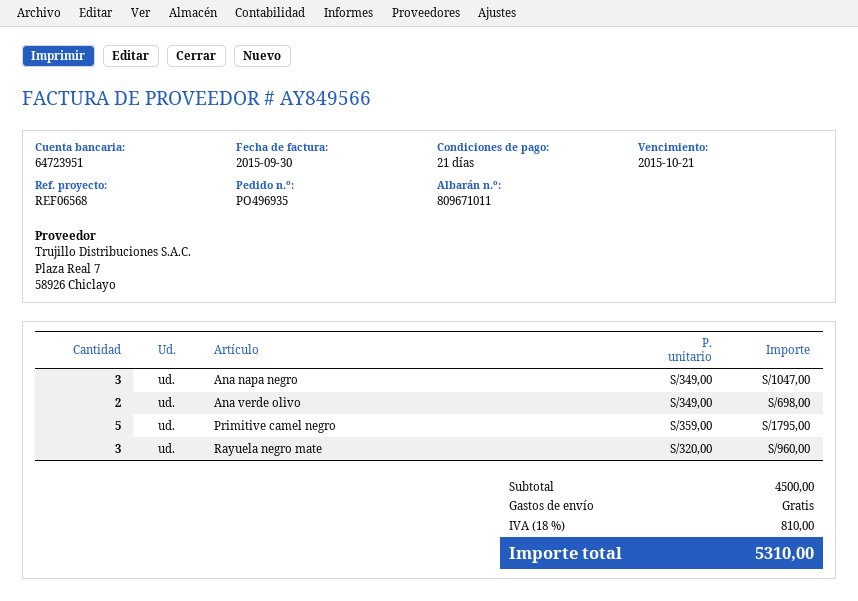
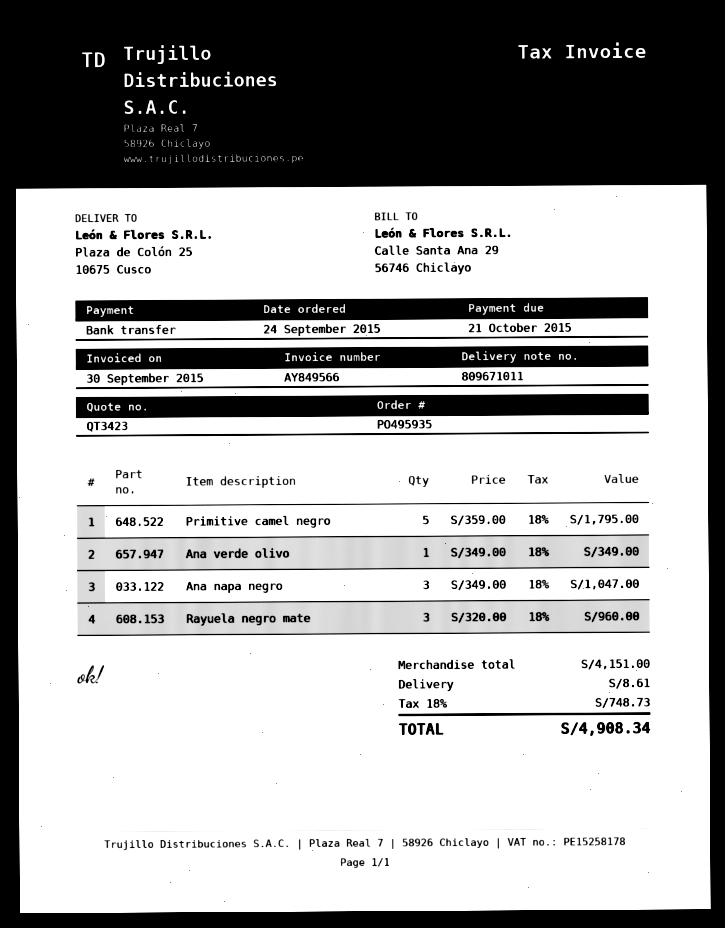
order number: PO496935 -> PO495935
Ana verde olivo: 2 x 349.00 = 698.00 -> 1 x 349.00 = 349.00
subtotal: 4500.00 -> 4151.00
shipping: 0.00 -> 8.61
tax: 18% = 810.00 -> 18% = 748.73
total: 5310.00 -> 4908.34

